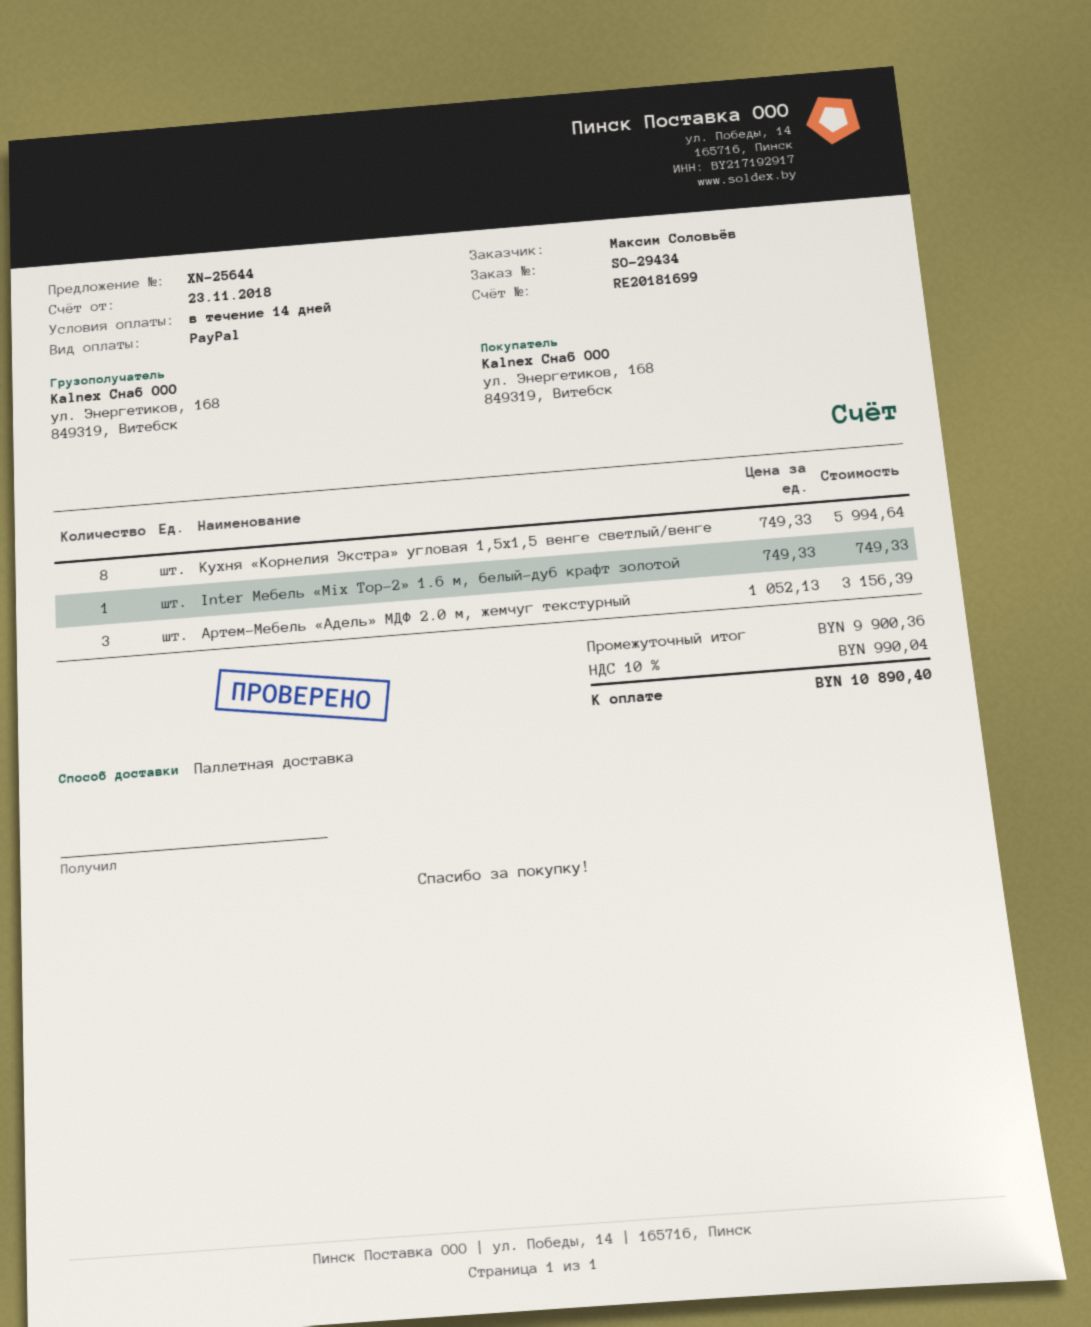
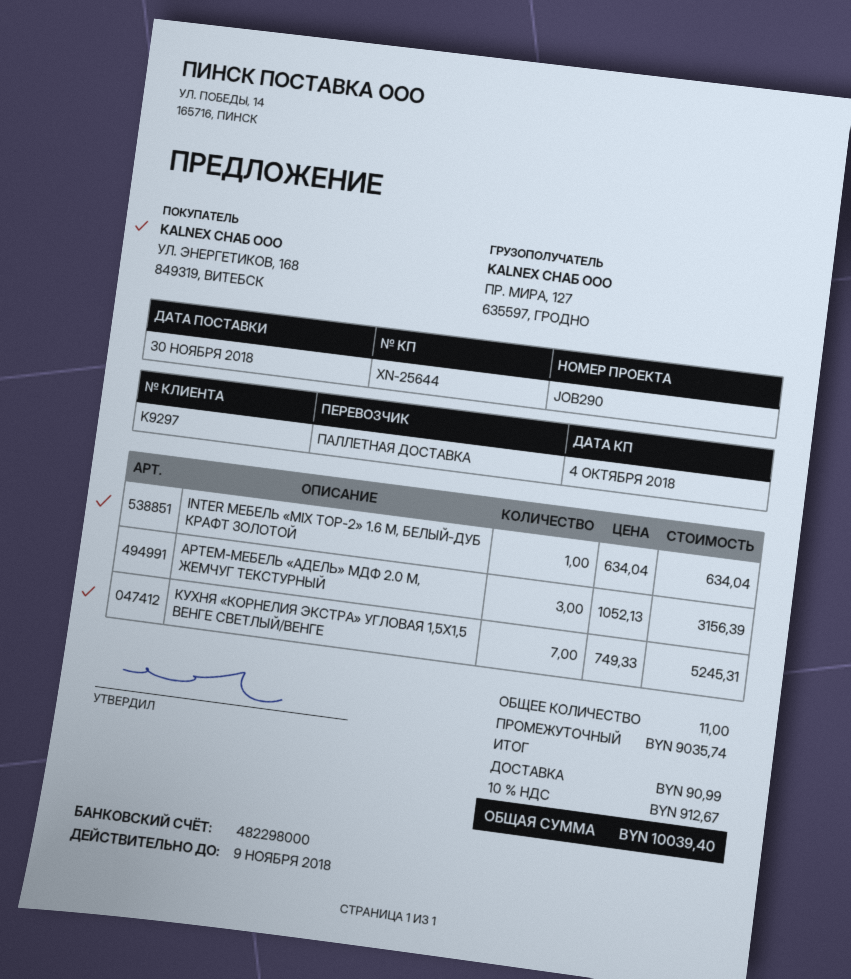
ship to: ул. Энергетиков, 168, 849319, Витебск -> ПР. МИРА, 127, 635597, ГРОДНО
Кухня «Корнелия Экстра» угловая 1,5x1,5 венге светлый/венге: 8 x 749.33 = 5994.64 -> 7 x 749.33 = 5245.31
Inter Мебель «Mix Top-2» 1.6 м, белый-дуб крафт золотой: 1 x 749.33 = 749.33 -> 1 x 634.04 = 634.04
subtotal: 9900.36 -> 9035.74
shipping: none -> 90.99
tax: 10% = 990.04 -> 10% = 912.67
total: 10890.40 -> 10039.40

